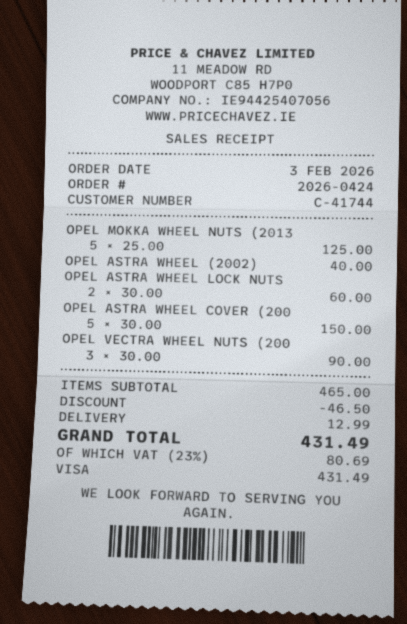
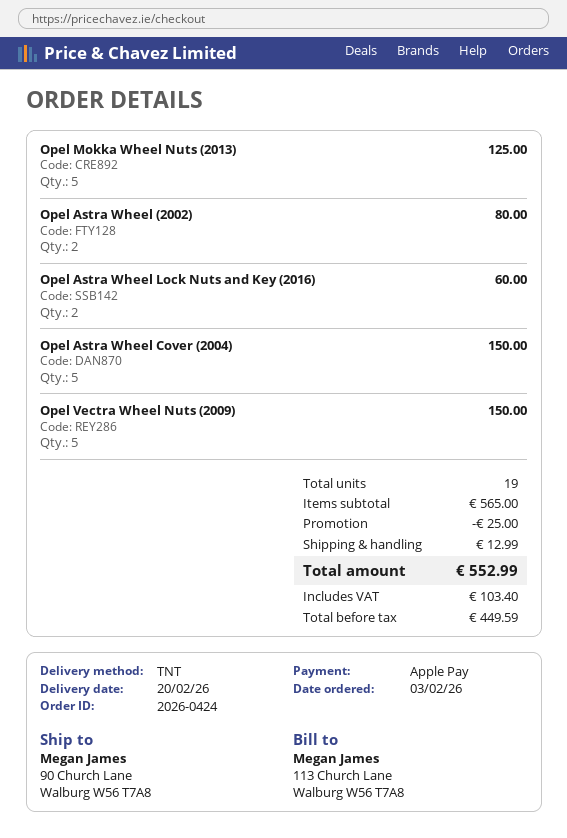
payment method: Visa -> Apple Pay
OPEL ASTRA WHEEL (2002): 1 for 40.00 -> 2 for 80.00
OPEL VECTRA WHEEL NUTS (200: 3 for 90.00 -> 5 for 150.00
subtotal: 465.00 -> 565.00
discount: 46.50 -> 25.00
tax: 80.69 -> 103.40
total: 431.49 -> 552.99

